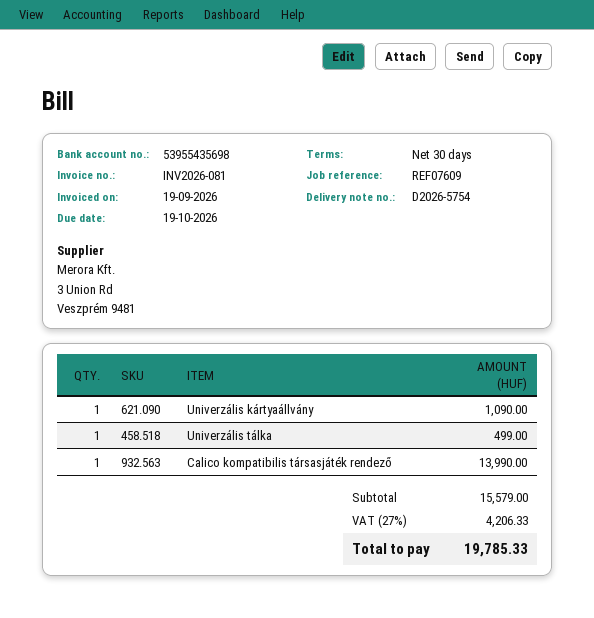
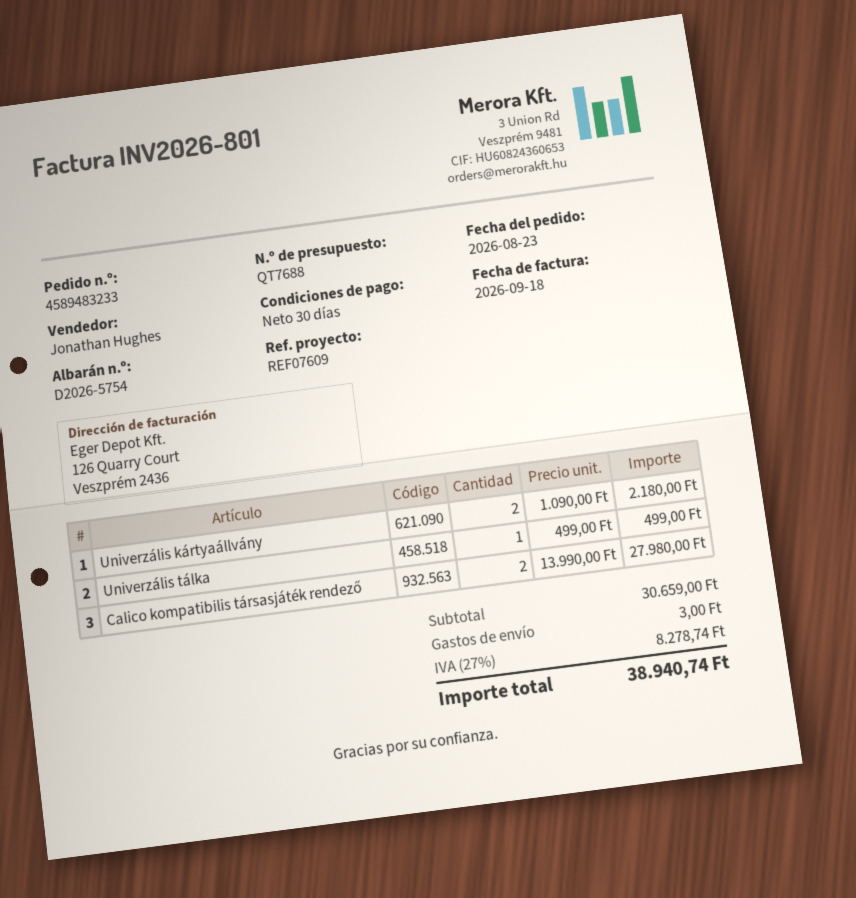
invoice number: INV2026-081 -> INV2026-801
invoice date: 2026-09-19 -> 2026-09-18
Univerzális kártyaállvány: 1 for 1090.00 -> 2 for 2180.00
Calico kompatibilis társasjáték rendező: 1 for 13990.00 -> 2 for 27980.00
subtotal: 15579.00 -> 30659.00
shipping: none -> 3.00
tax: 27% = 4206.33 -> 27% = 8278.74
total: 19785.33 -> 38940.74

